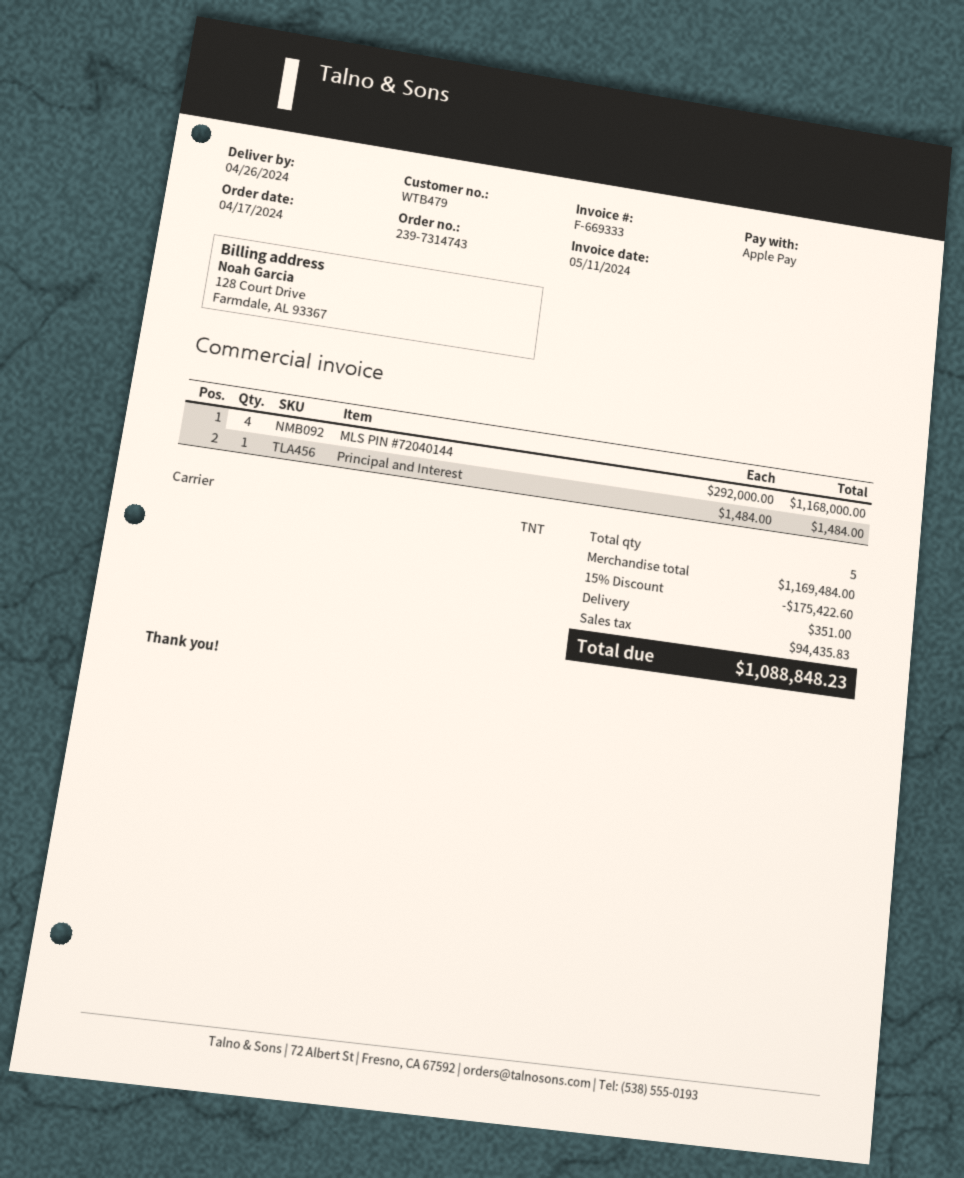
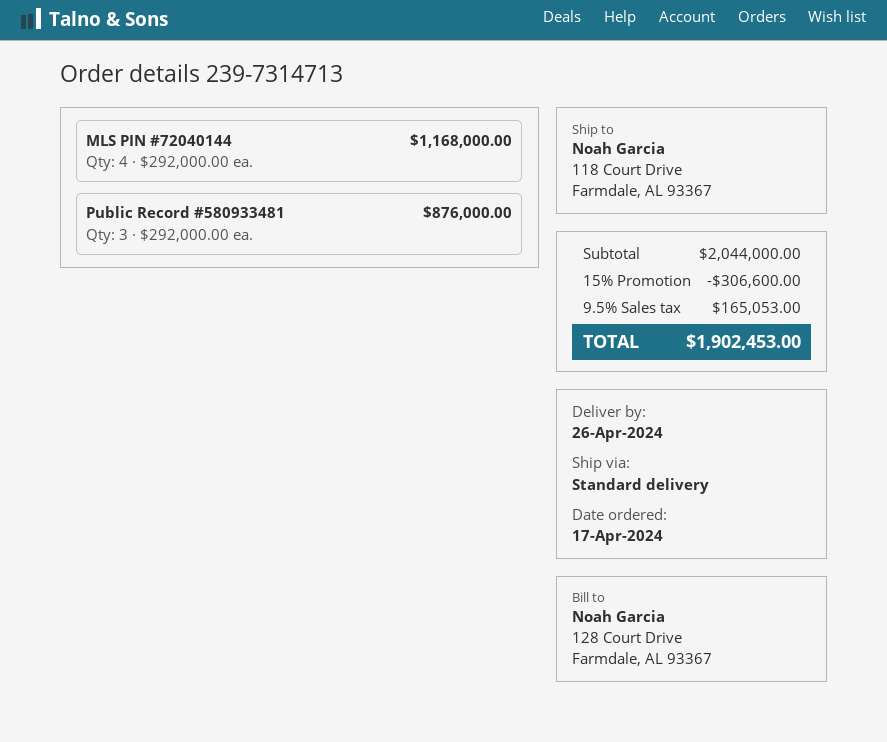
order number: 239-7314743 -> 239-7314713
shipping method: TNT -> standard
Principal and Interest: 1 x 1484.00 = 1484.00 -> none
Public Record #580933481: none -> 3 x 292000.00 = 876000.00
subtotal: 1169484.00 -> 2044000.00
discount: 15% = 175422.60 -> 15% = 306600.00
shipping: 351.00 -> none
tax: 94435.83 -> 165053.00
total: 1088848.23 -> 1902453.00

